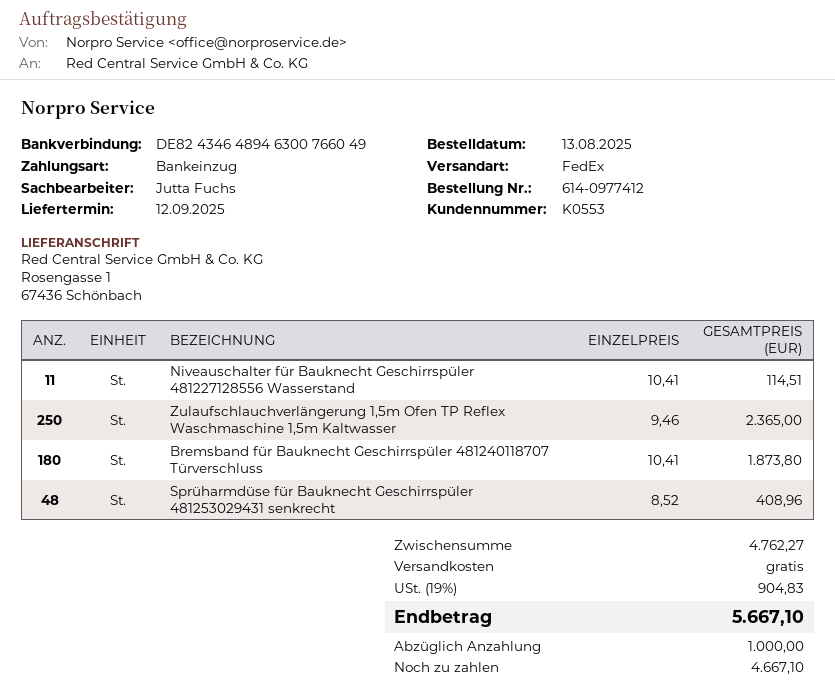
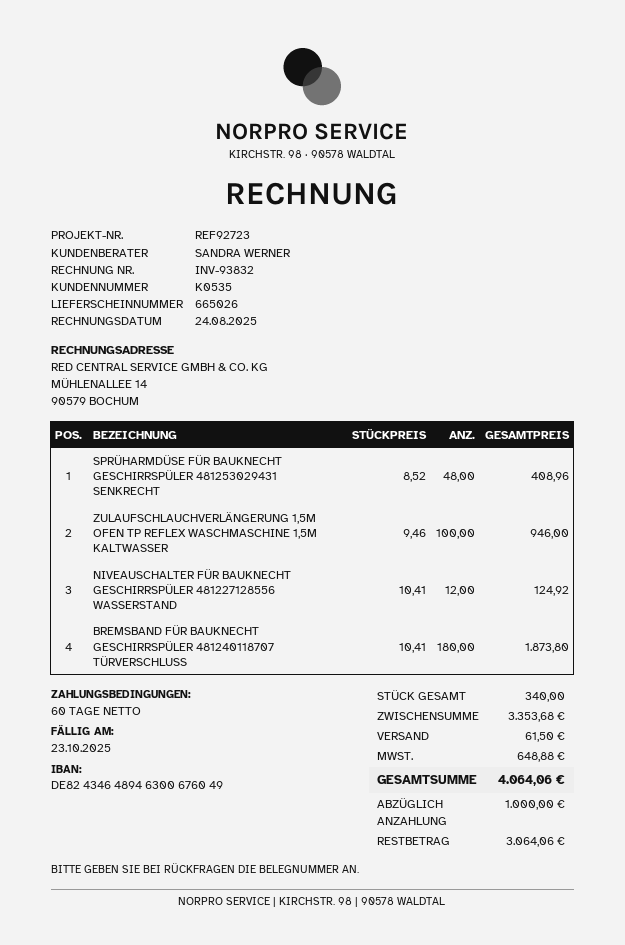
customer number: K0553 -> K0535
sales rep: Jutta Fuchs -> SANDRA WERNER
bank account: DE82434648946300766049 -> DE82434648946300676049
Niveauschalter für Bauknecht Geschirrspüler 481227128556 Wasserstand: 11 x 10.41 = 114.51 -> 12 x 10.41 = 124.92
Zulaufschlauchverlängerung 1,5m Ofen TP Reflex Waschmaschine 1,5m Kaltwasser: 250 x 9.46 = 2365.00 -> 100 x 9.46 = 946.00
subtotal: 4762.27 -> 3353.68
shipping: 0.00 -> 61.50
tax: 904.83 -> 648.88
total: 5667.10 -> 4064.06
balance: 4667.10 -> 3064.06

